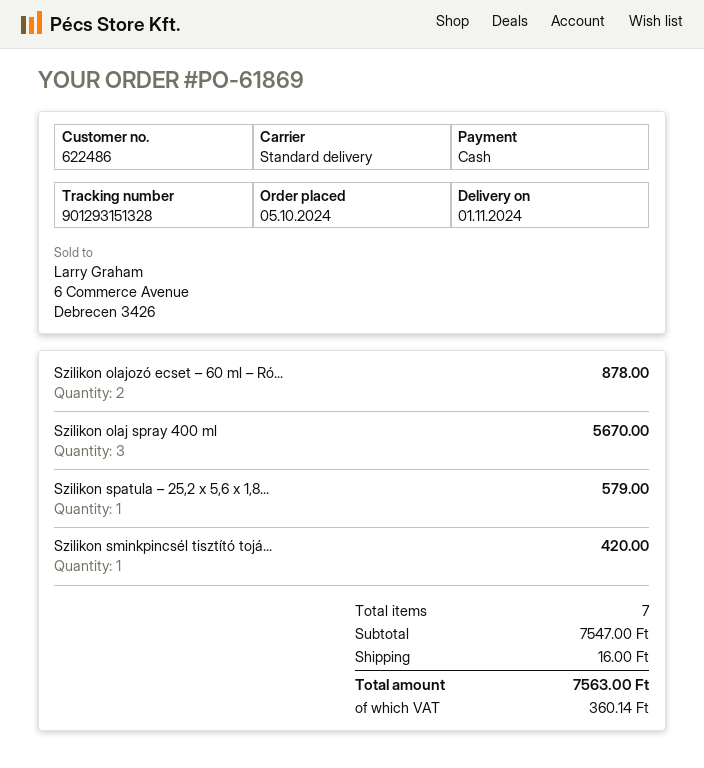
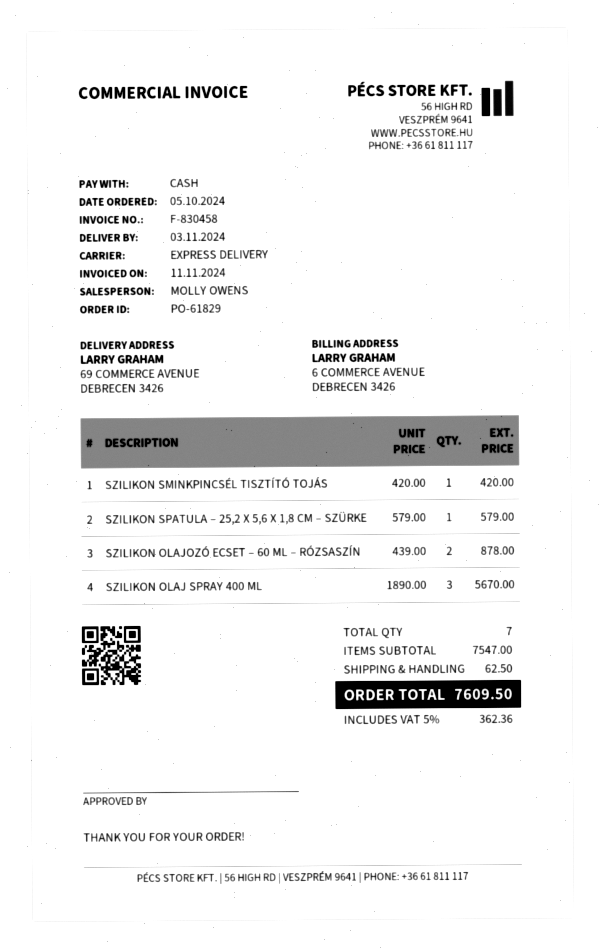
order number: PO-61869 -> PO-61829
delivery date: 2024-11-01 -> 2024-11-03
shipping method: standard -> express
shipping: 16.00 -> 62.50
tax: 360.14 -> 362.36
total: 7563.00 -> 7609.50

